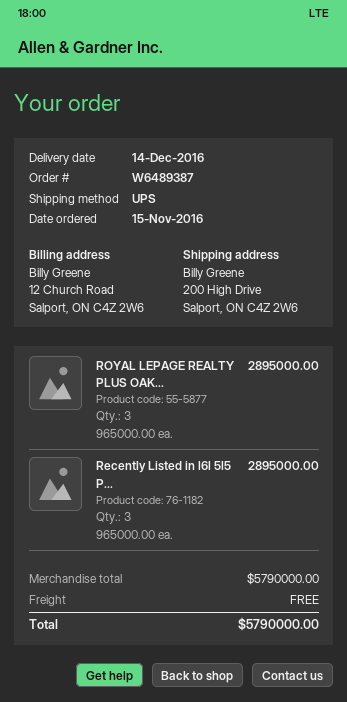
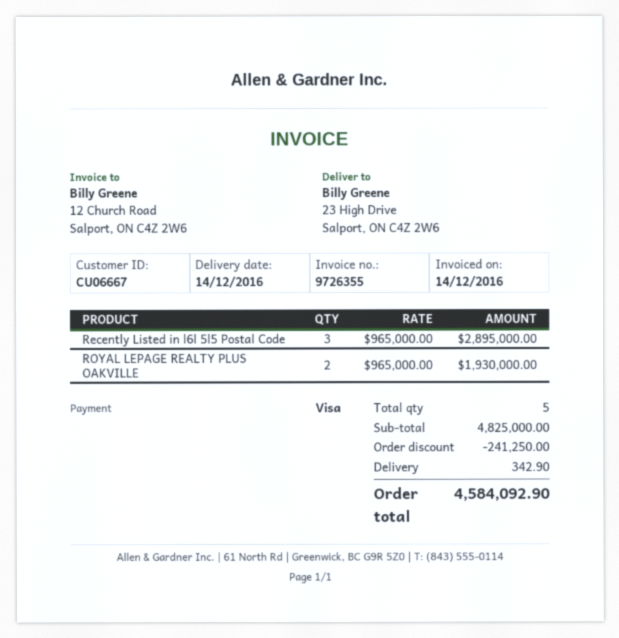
ship to: 200 High Drive, Salport, ON C4Z 2W6 -> 23 High Drive, Salport, ON C4Z 2W6
ROYAL LEPAGE REALTY PLUS OAK...: 3 x 965000.00 = 2895000.00 -> 2 x 965000.00 = 1930000.00
subtotal: 5790000.00 -> 4825000.00
discount: none -> 241250.00
shipping: 0.00 -> 342.90
total: 5790000.00 -> 4584092.90

